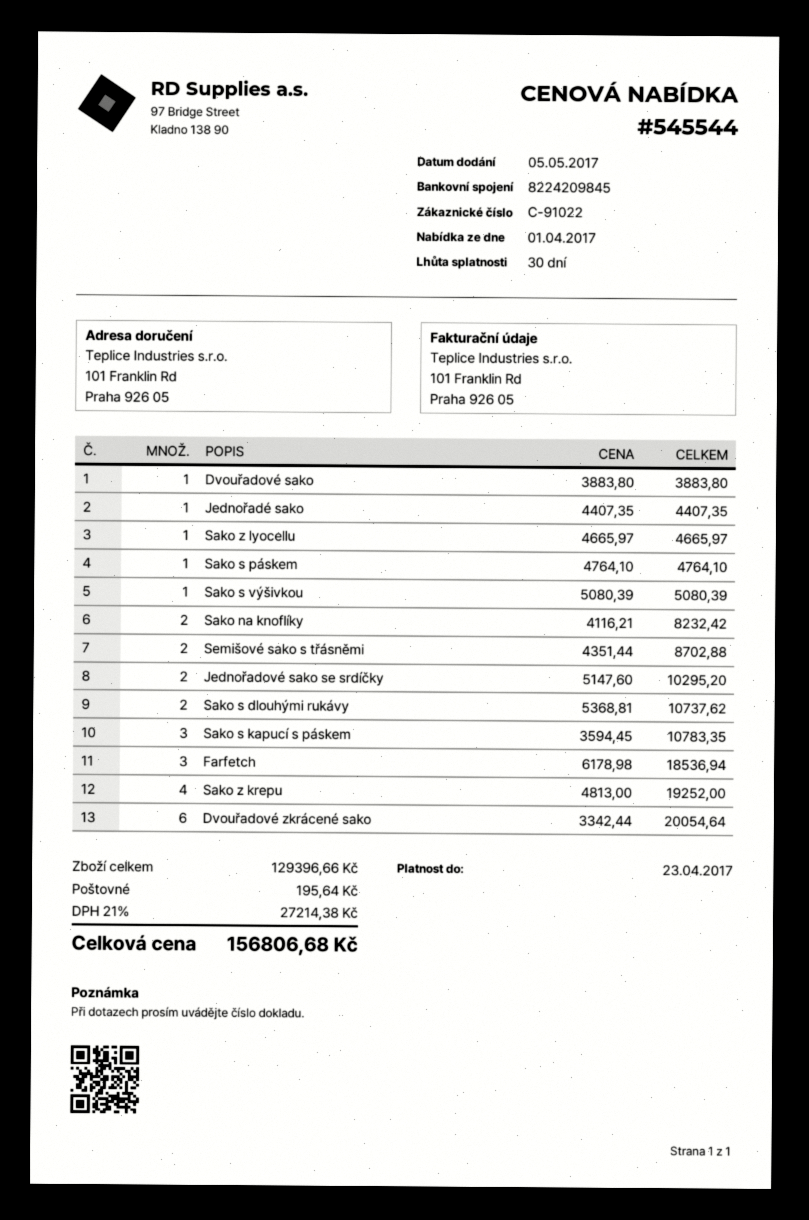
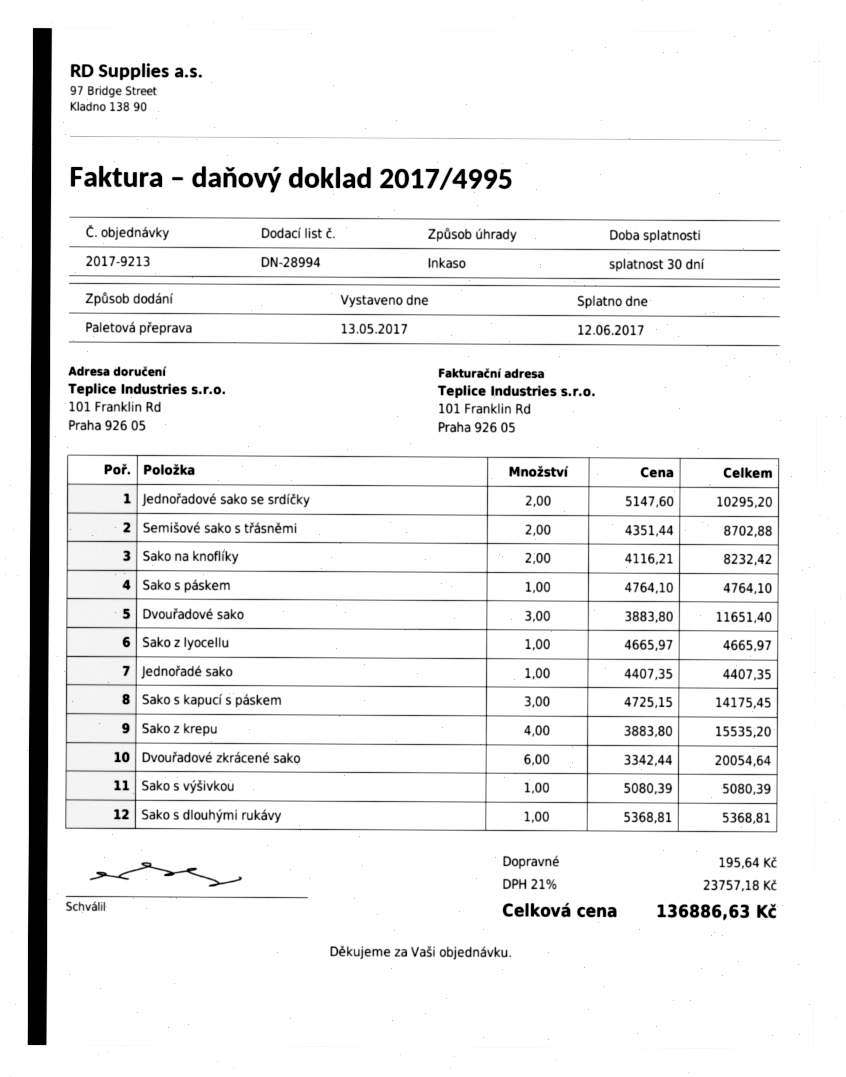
Dvouřadové sako: 1 x 3883.80 = 3883.80 -> 3 x 3883.80 = 11651.40
Sako s dlouhými rukávy: 2 x 5368.81 = 10737.62 -> 1 x 5368.81 = 5368.81
Sako s kapucí s páskem: 3 x 3594.45 = 10783.35 -> 3 x 4725.15 = 14175.45
Farfetch: 3 x 6178.98 = 18536.94 -> none
Sako z krepu: 4 x 4813.00 = 19252.00 -> 4 x 3883.80 = 15535.20
tax: 21% = 27214.38 -> 21% = 23757.18
total: 156806.68 -> 136886.63

